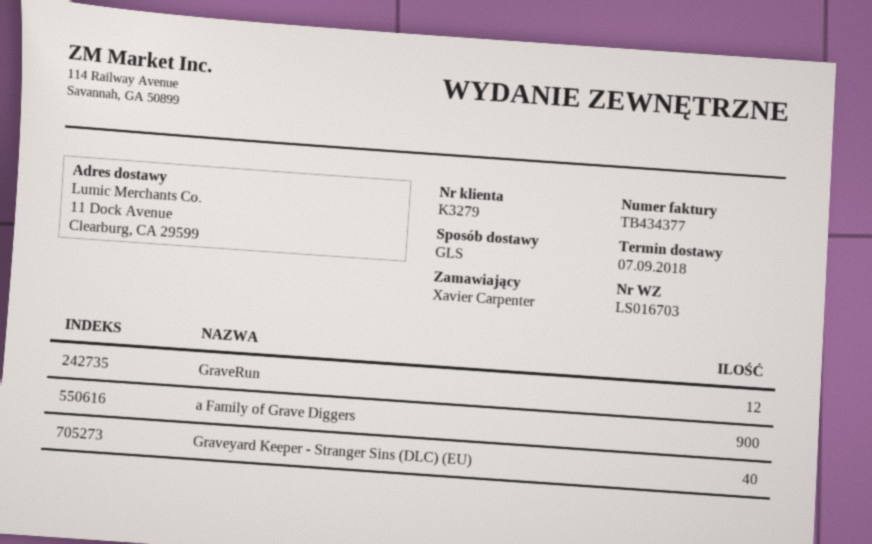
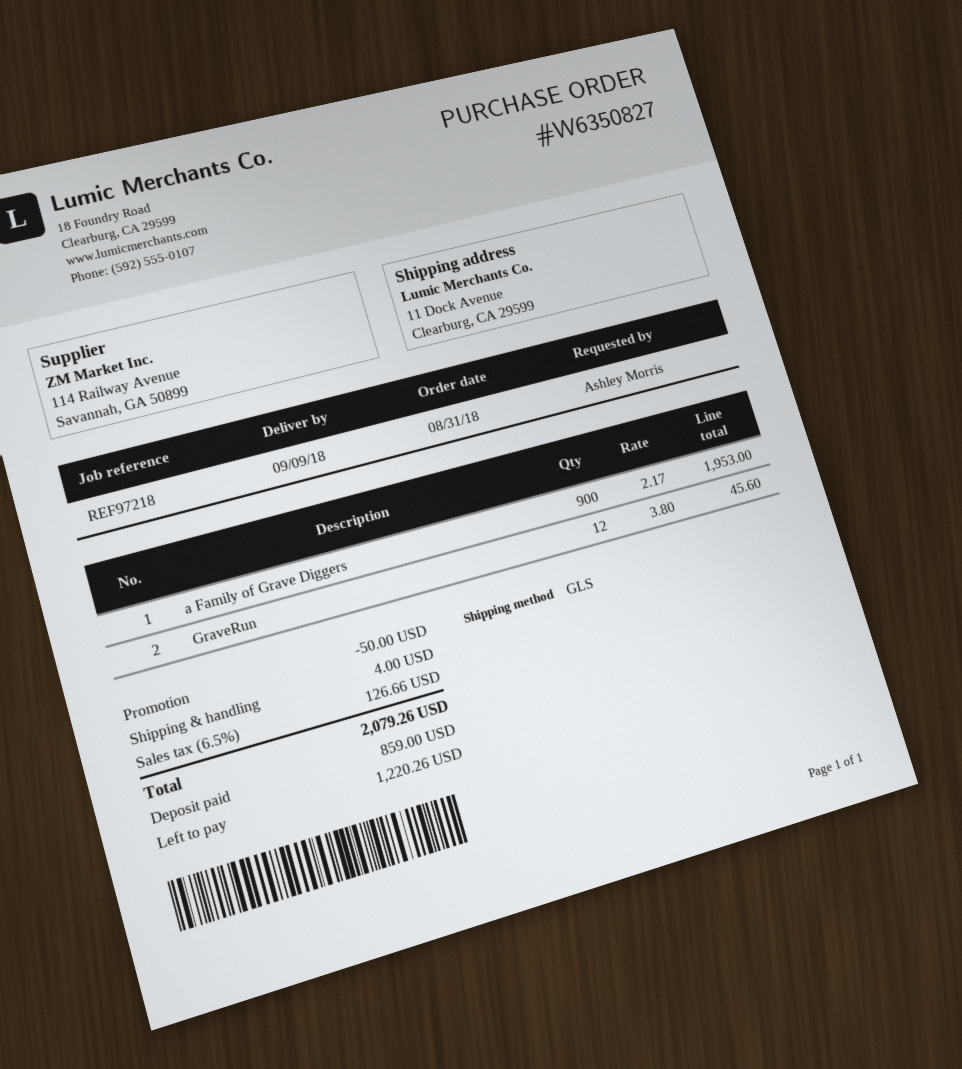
delivery date: 2018-09-07 -> 2018-09-09
ordered by: Xavier Carpenter -> Ashley Morris
Graveyard Keeper - Stranger Sins (DLC) (EU): 40 -> none

